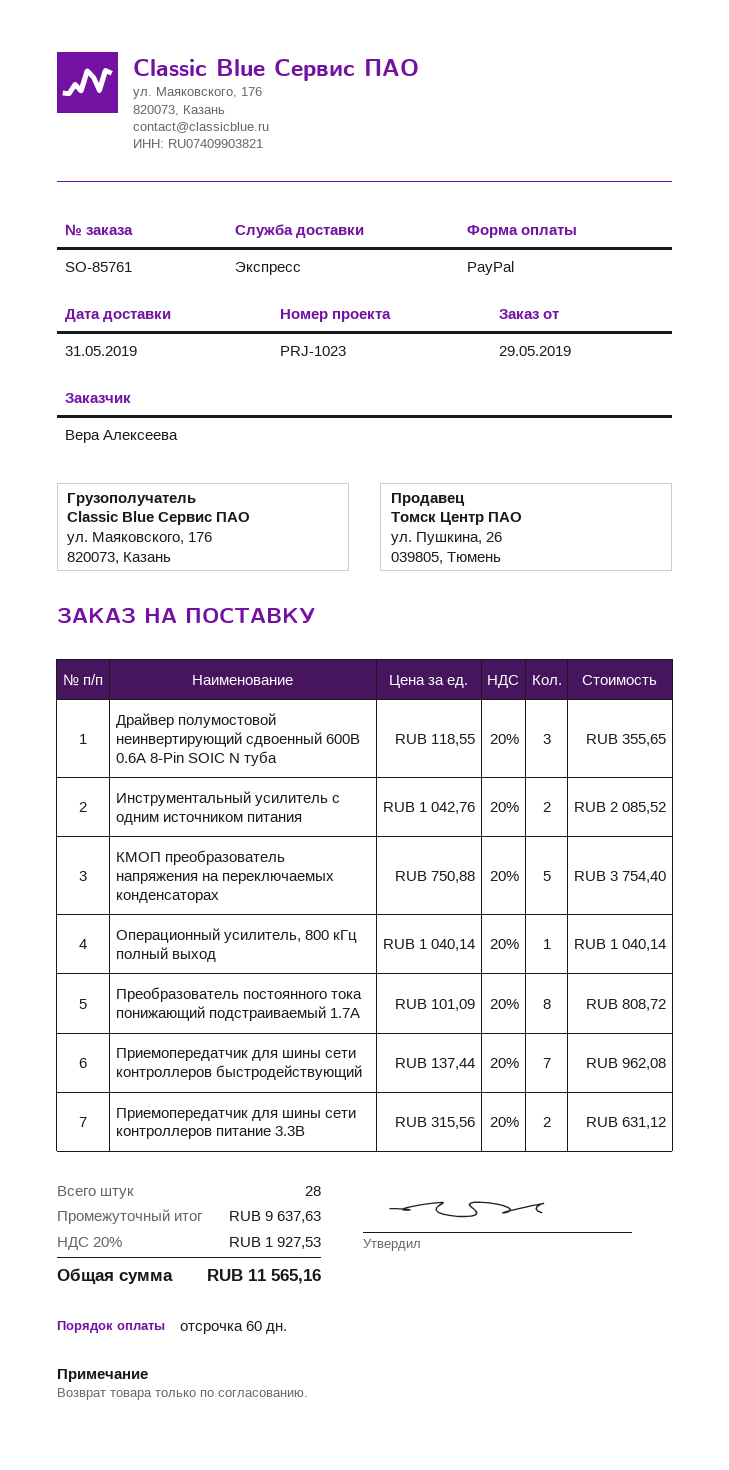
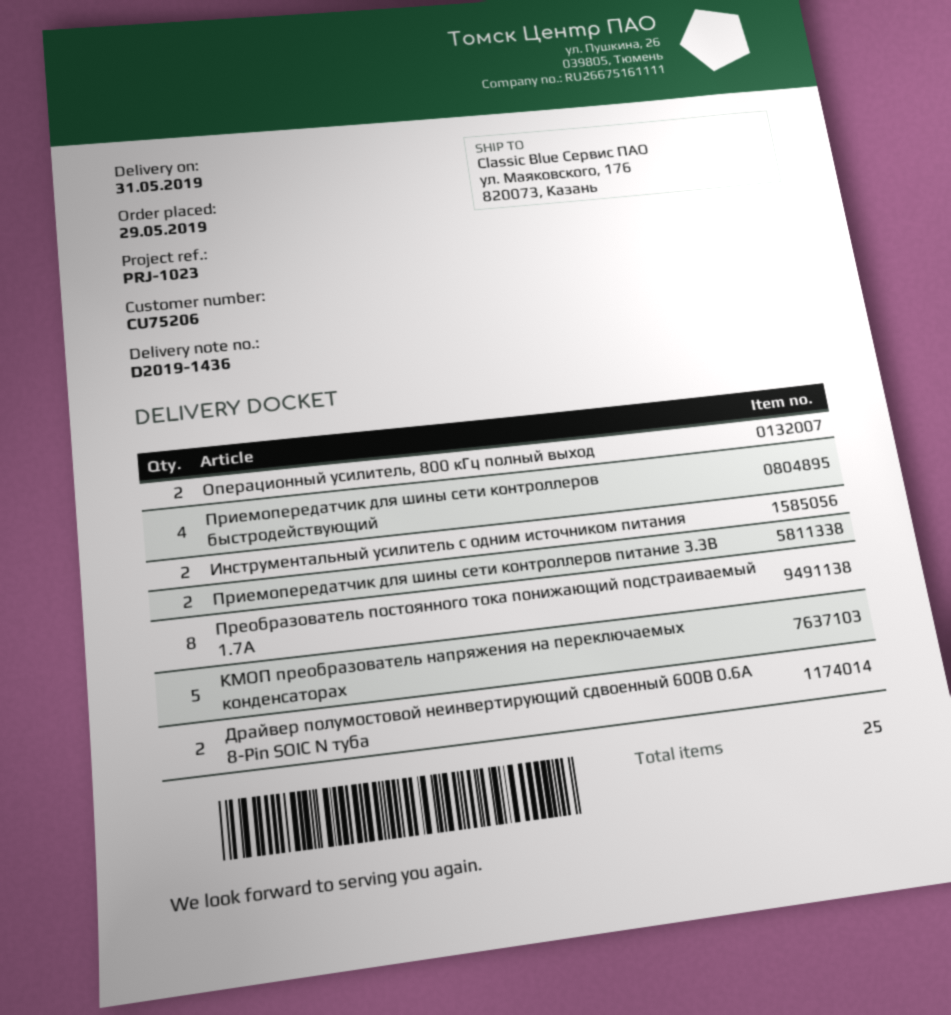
Драйвер полумостовой неинвертирующий сдвоенный 600В 0.6A 8-Pin SOIC N туба: 3 -> 2
Операционный усилитель, 800 кГц полный выход: 1 -> 2
Приемопередатчик для шины сети контроллеров быстродействующий: 7 -> 4
total quantity: 28 -> 25

